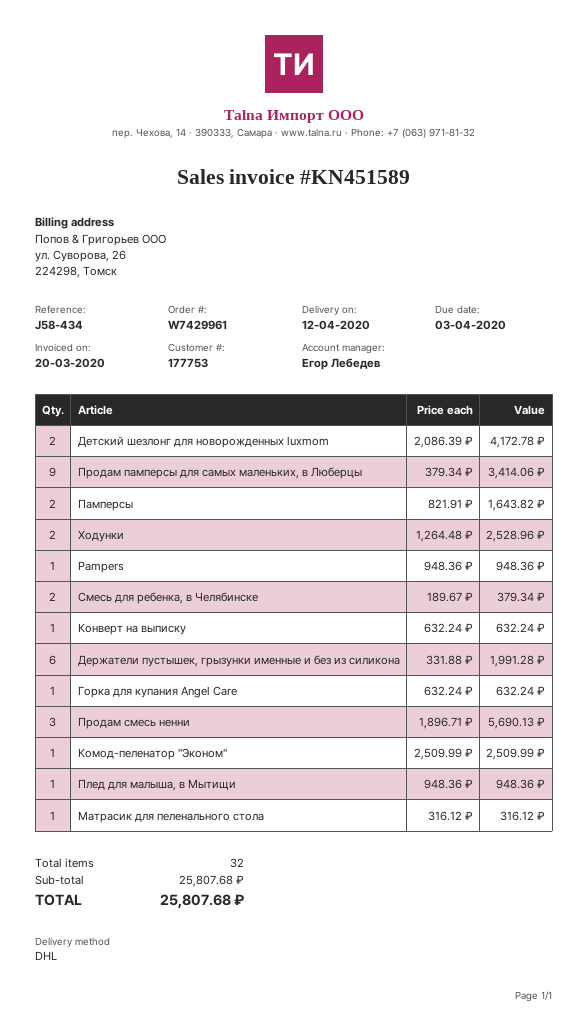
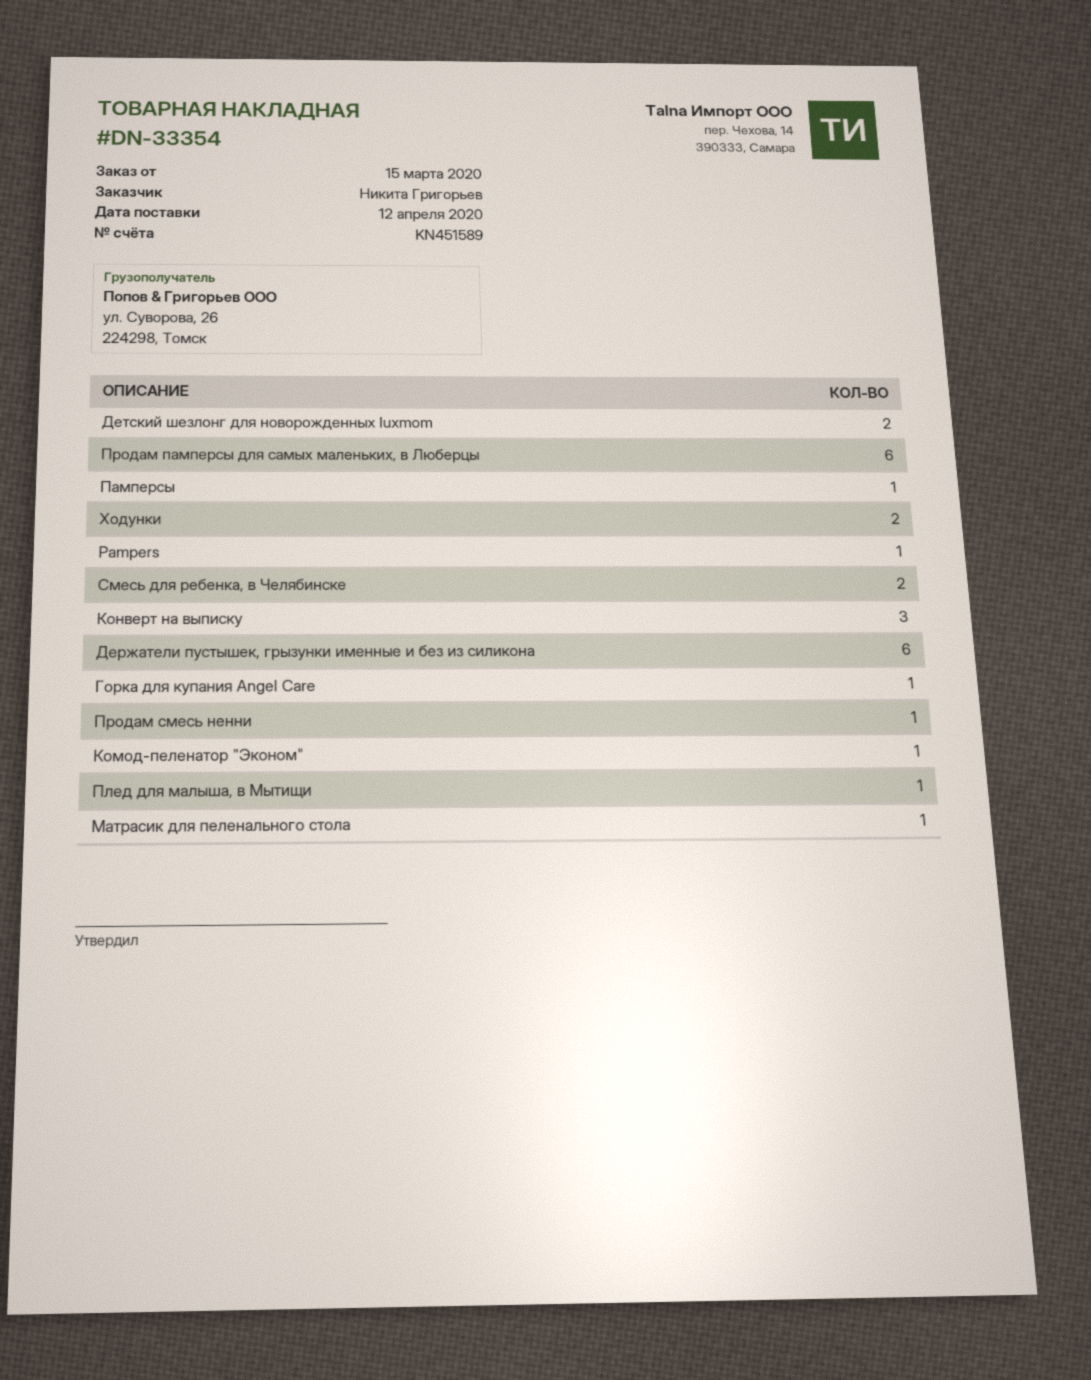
Продам памперсы для самых маленьких, в Люберцы: 9 -> 6
Памперсы: 2 -> 1
Конверт на выписку: 1 -> 3
Продам смесь ненни: 3 -> 1

